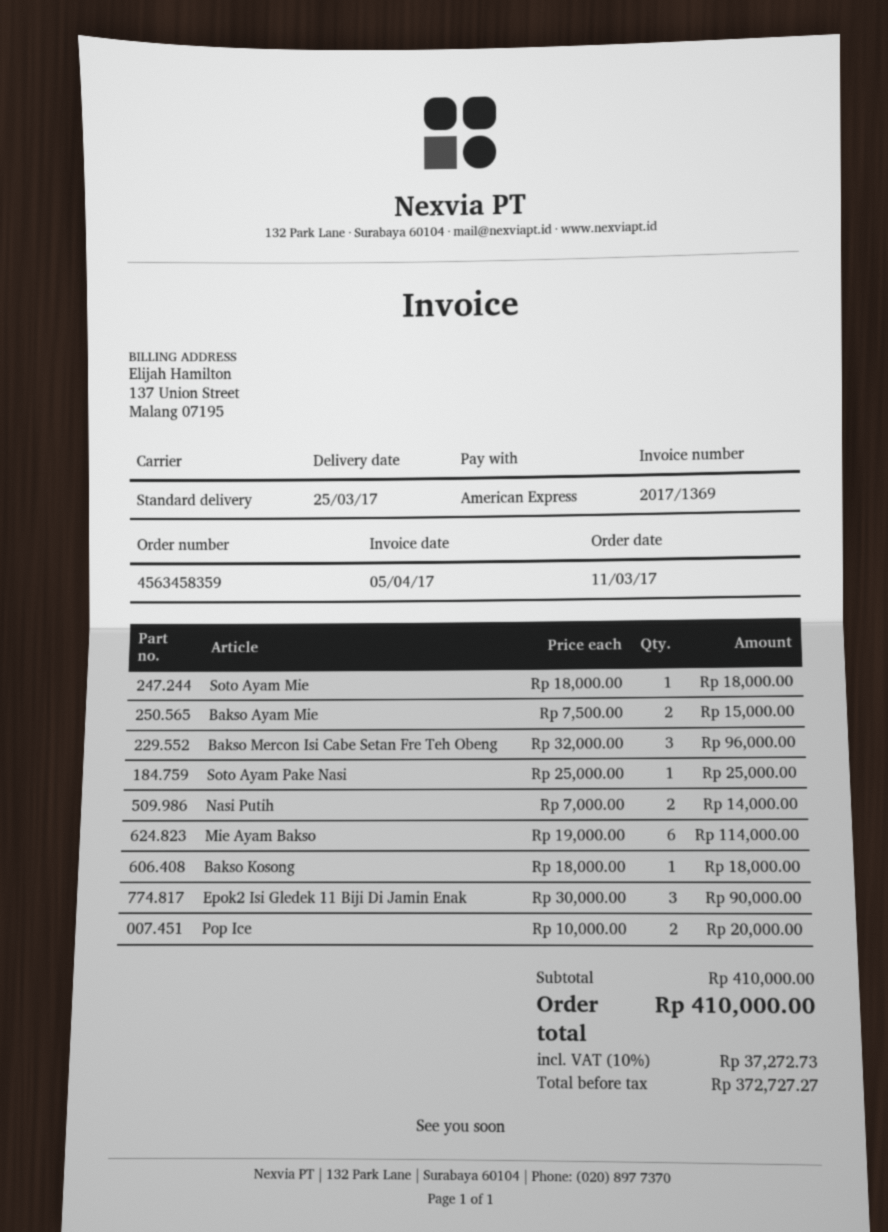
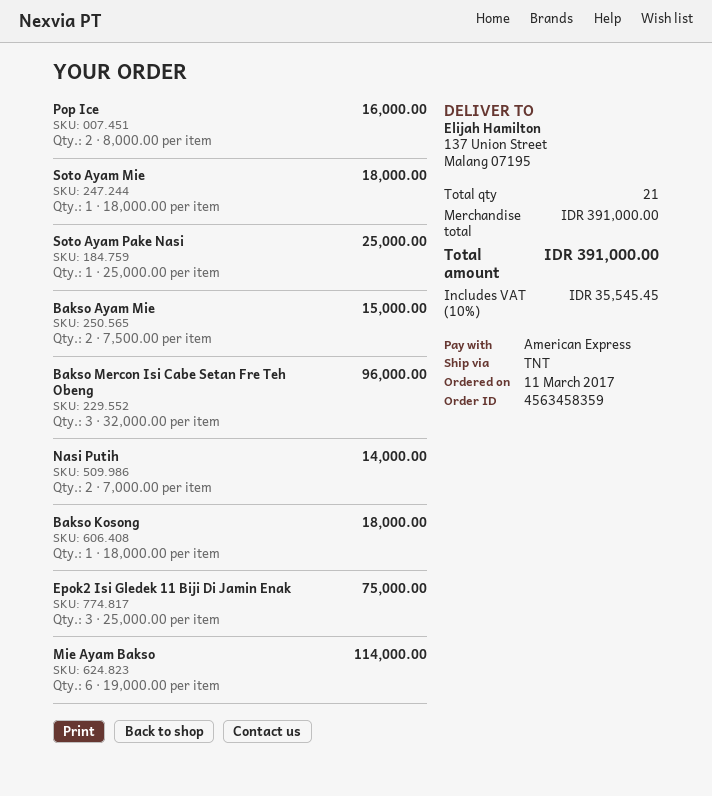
shipping method: standard -> TNT
Epok2 Isi Gledek 11 Biji Di Jamin Enak: 3 x 30000.00 = 90000.00 -> 3 x 25000.00 = 75000.00
Pop Ice: 2 x 10000.00 = 20000.00 -> 2 x 8000.00 = 16000.00
subtotal: 410000.00 -> 391000.00
tax: 10% = 37272.73 -> 10% = 35545.45
total: 410000.00 -> 391000.00

